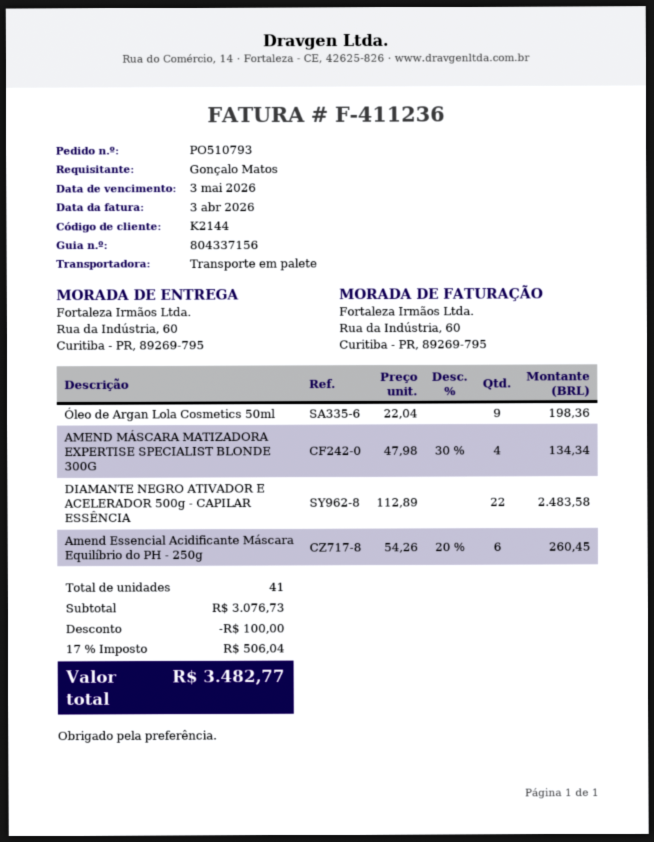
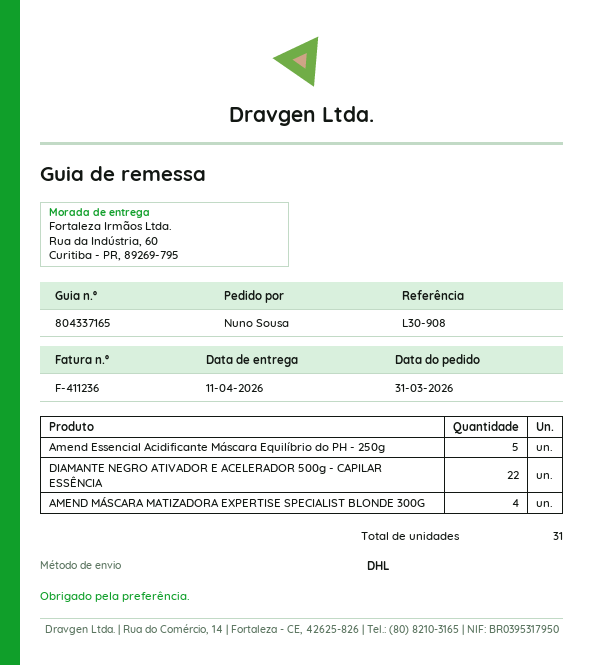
delivery note number: 804337156 -> 804337165
ordered by: Gonçalo Matos -> Nuno Sousa
shipping method: pallet freight -> DHL
Óleo de Argan Lola Cosmetics 50ml: 9 -> none
Amend Essencial Acidificante Máscara Equilíbrio do PH - 250g: 6 -> 5
total quantity: 41 -> 31

